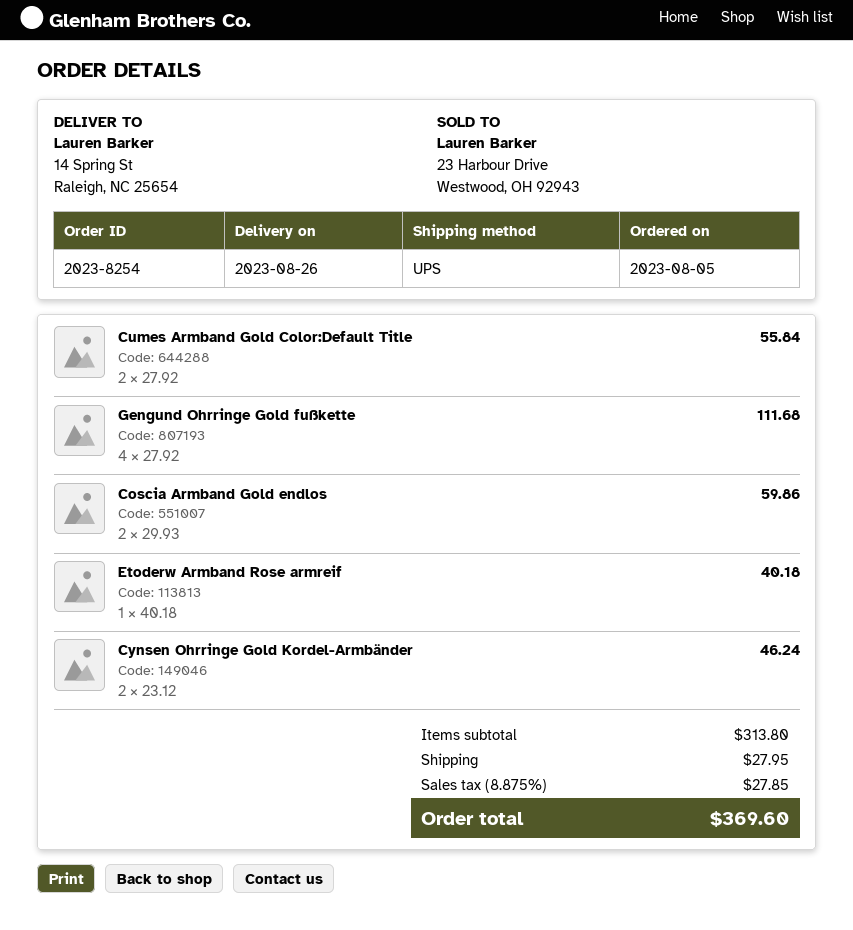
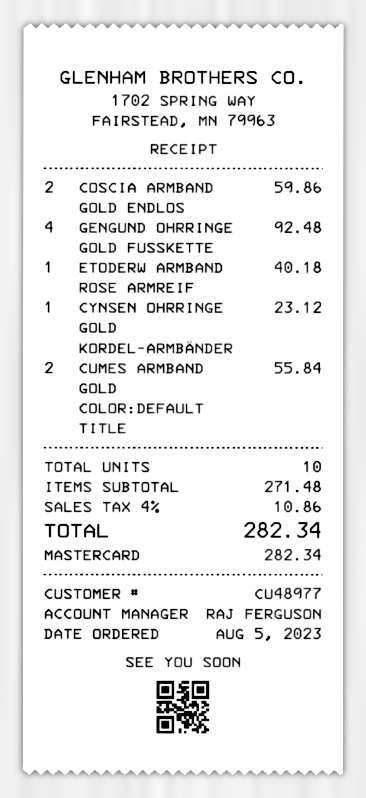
Gengund Ohrringe Gold fußkette: 4 for 111.68 -> 4 for 92.48
Cynsen Ohrringe Gold Kordel-Armbänder: 2 for 46.24 -> 1 for 23.12
subtotal: 313.80 -> 271.48
shipping: 27.95 -> none
tax: 8.875% = 27.85 -> 4% = 10.86
total: 369.60 -> 282.34

